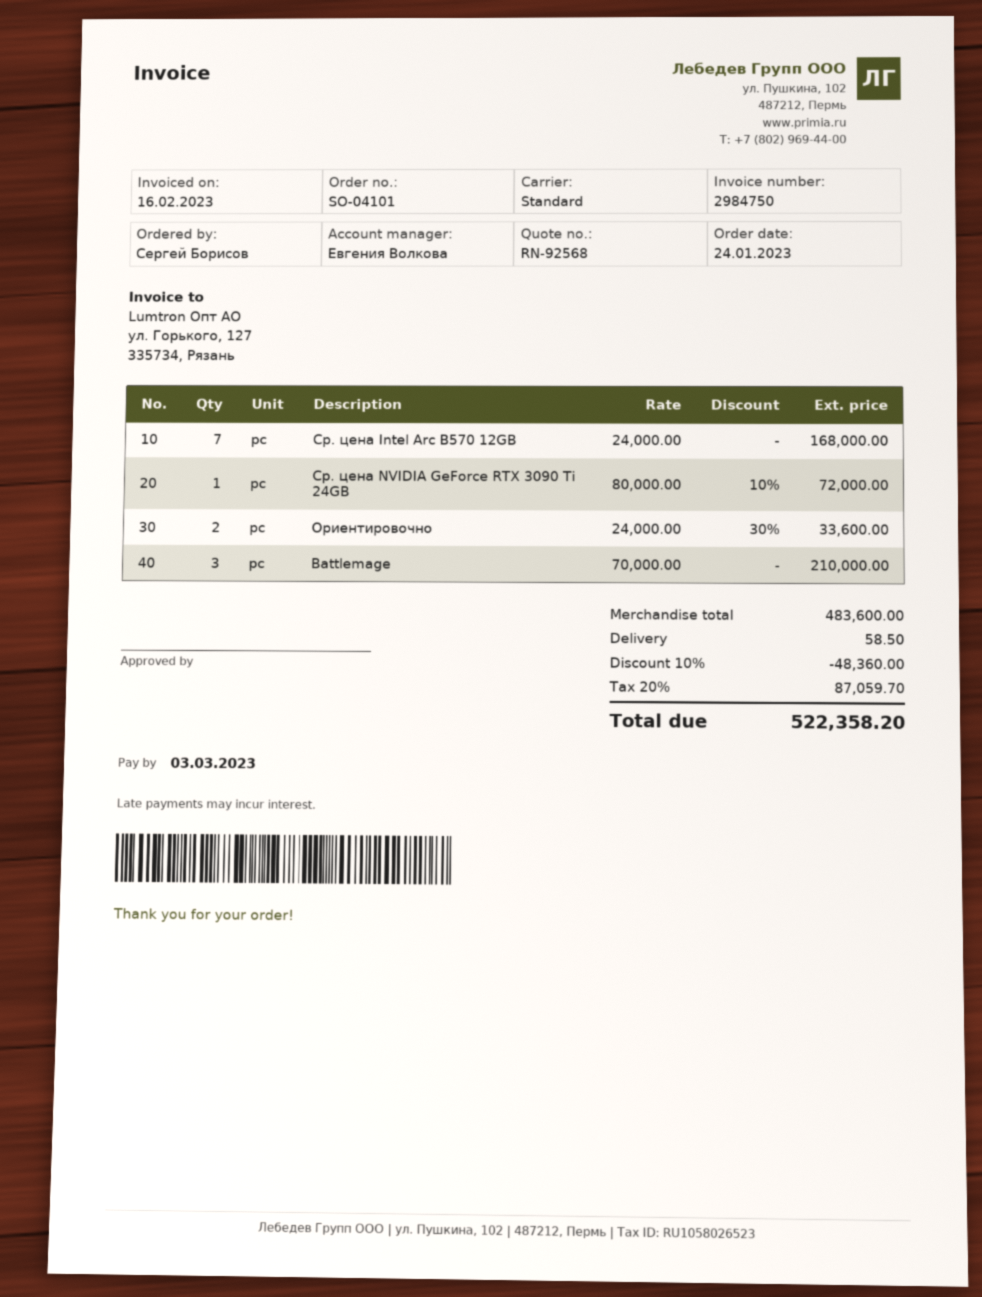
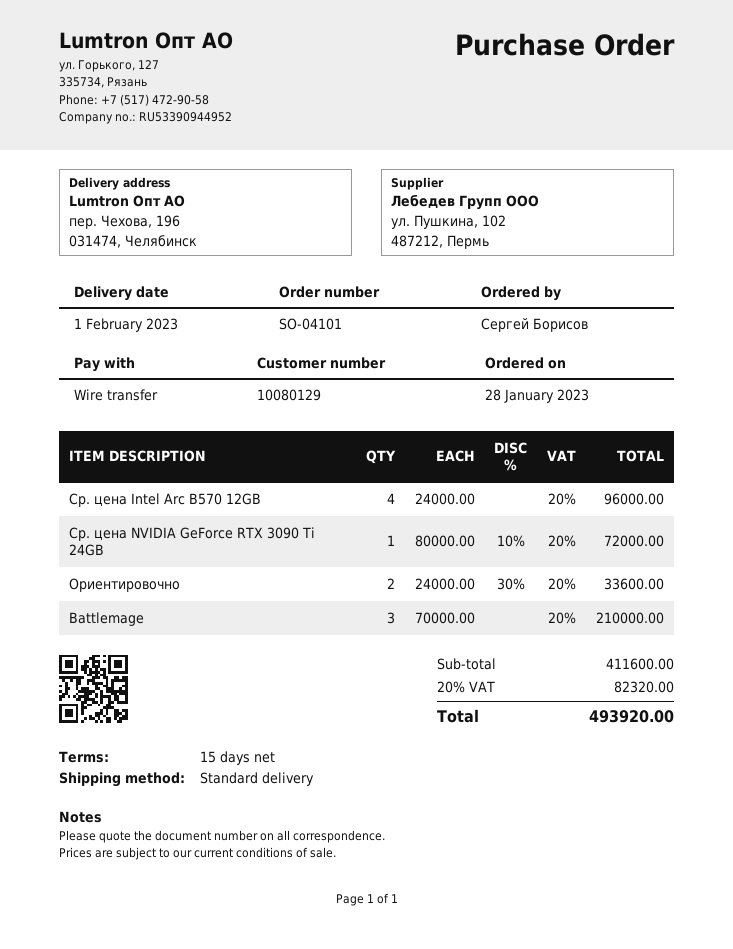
order date: 2023-01-24 -> 2023-01-28
Ср. цена Intel Arc B570 12GB: 7 x 24000.00 = 168000.00 -> 4 x 24000.00 = 96000.00
subtotal: 483600.00 -> 411600.00
discount: 10% = 48360.00 -> none
shipping: 58.50 -> none
tax: 20% = 87059.70 -> 20% = 82320.00
total: 522358.20 -> 493920.00

